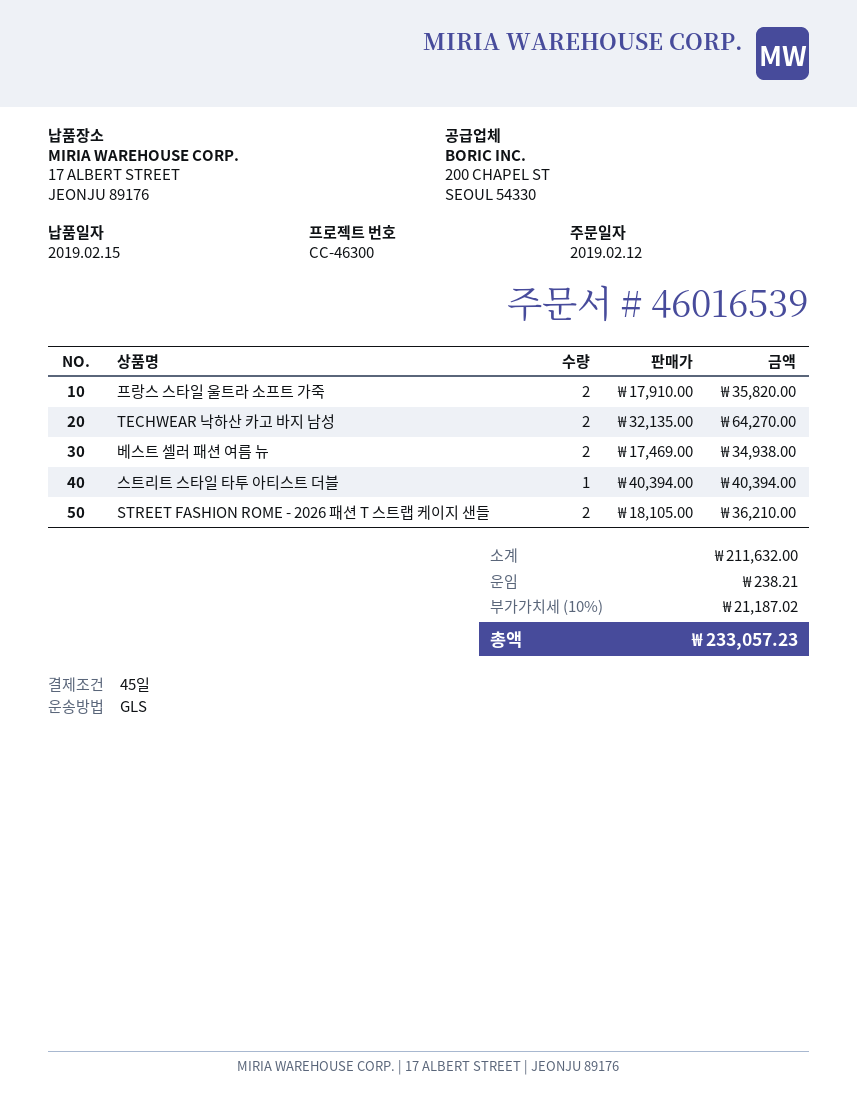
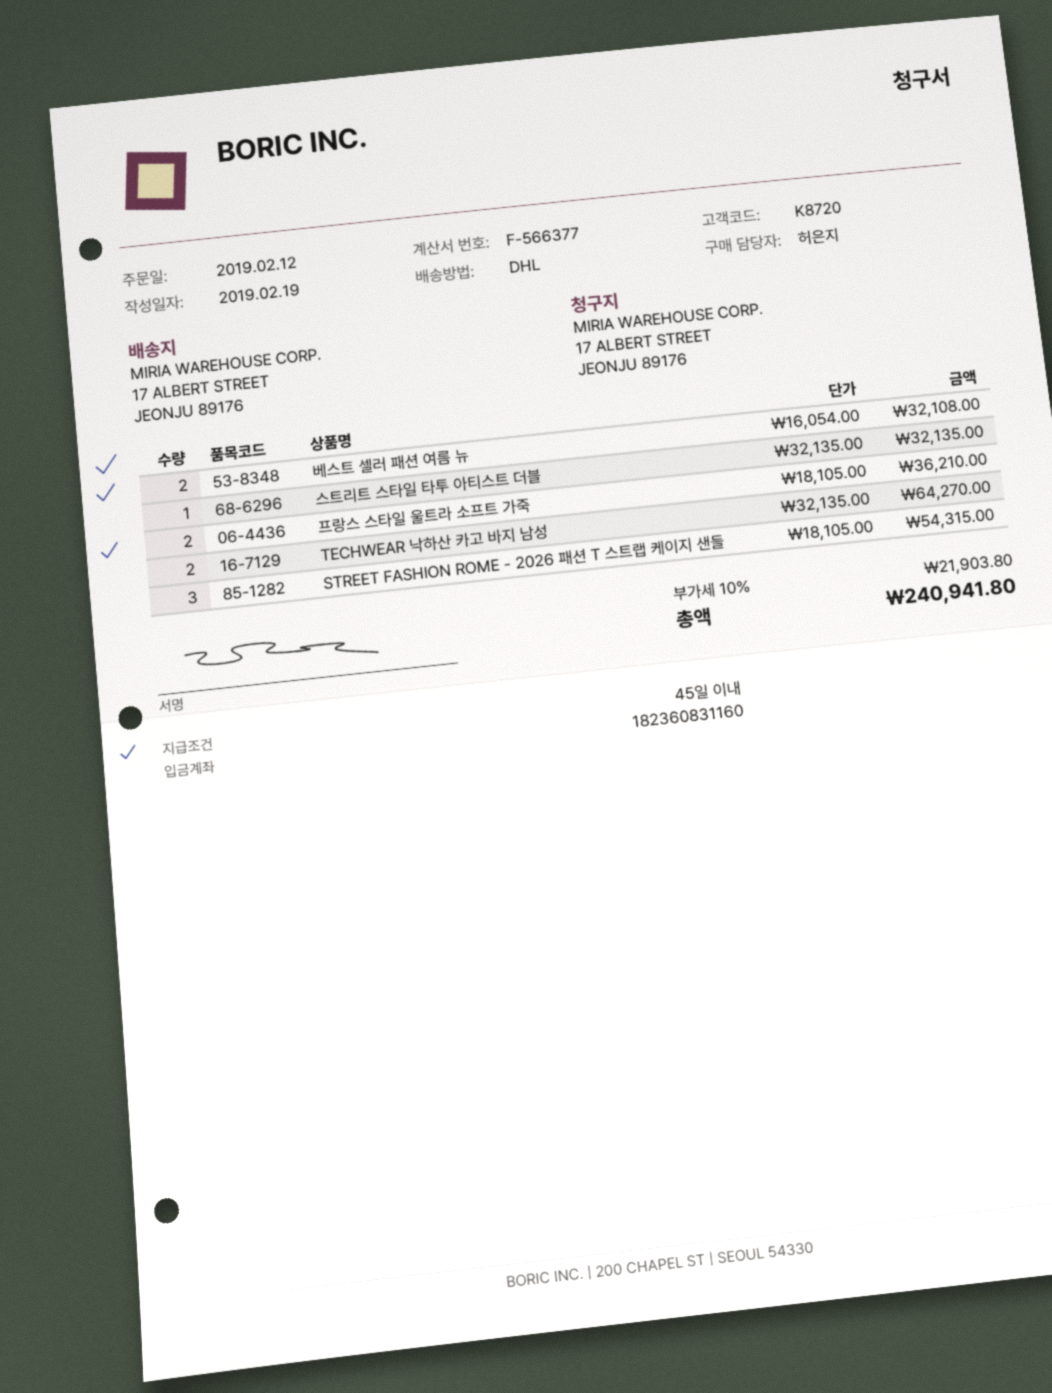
shipping method: GLS -> DHL
프랑스 스타일 울트라 소프트 가죽: 2 x 17910.00 = 35820.00 -> 2 x 18105.00 = 36210.00
베스트 셀러 패션 여름 뉴: 2 x 17469.00 = 34938.00 -> 2 x 16054.00 = 32108.00
스트리트 스타일 타투 아티스트 더블: 1 x 40394.00 = 40394.00 -> 1 x 32135.00 = 32135.00
STREET FASHION ROME - 2026 패션 T 스트랩 케이지 샌들: 2 x 18105.00 = 36210.00 -> 3 x 18105.00 = 54315.00
shipping: 238.21 -> none
tax: 10% = 21187.02 -> 10% = 21903.80
total: 233057.23 -> 240941.80

